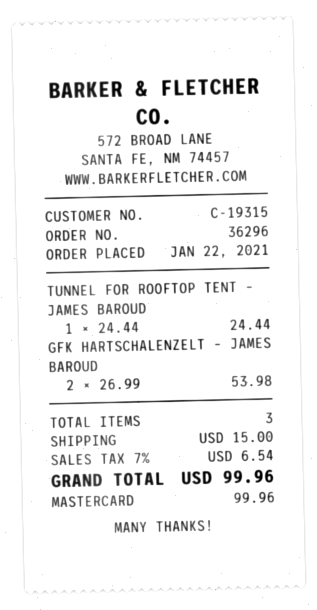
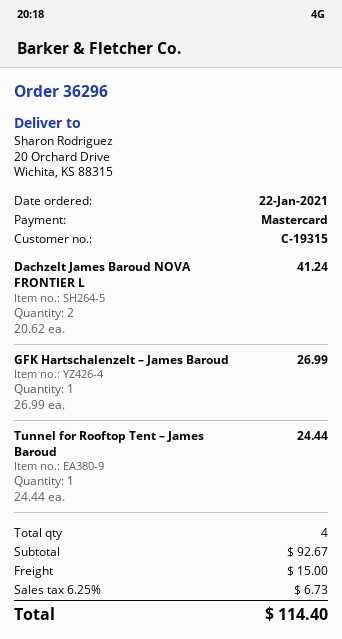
GFK HARTSCHALENZELT – JAMES BAROUD: 2 x 26.99 = 53.98 -> 1 x 26.99 = 26.99
Dachzelt James Baroud NOVA FRONTIER L: none -> 2 x 20.62 = 41.24
total quantity: 3 -> 4
tax: 7% = 6.54 -> 6.25% = 6.73
total: 99.96 -> 114.40

